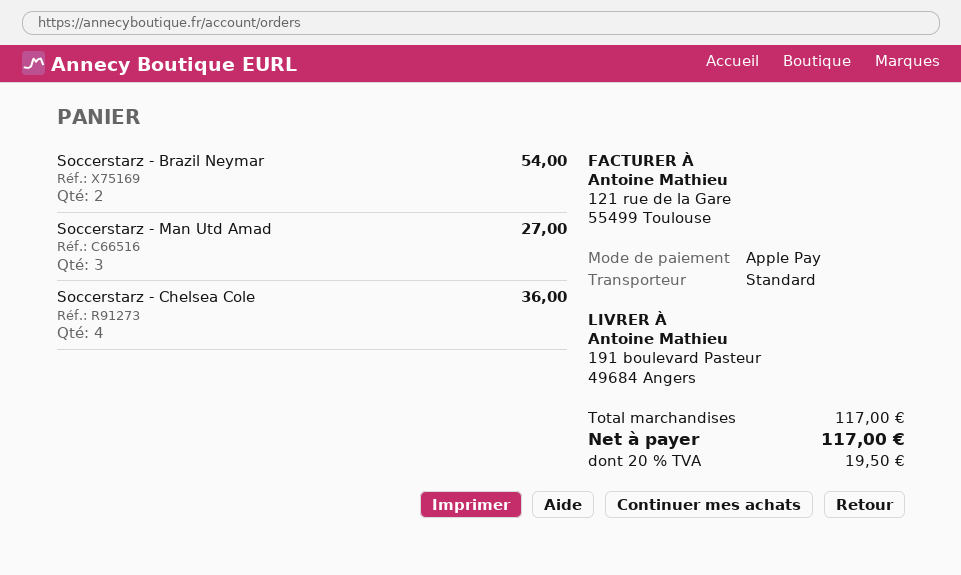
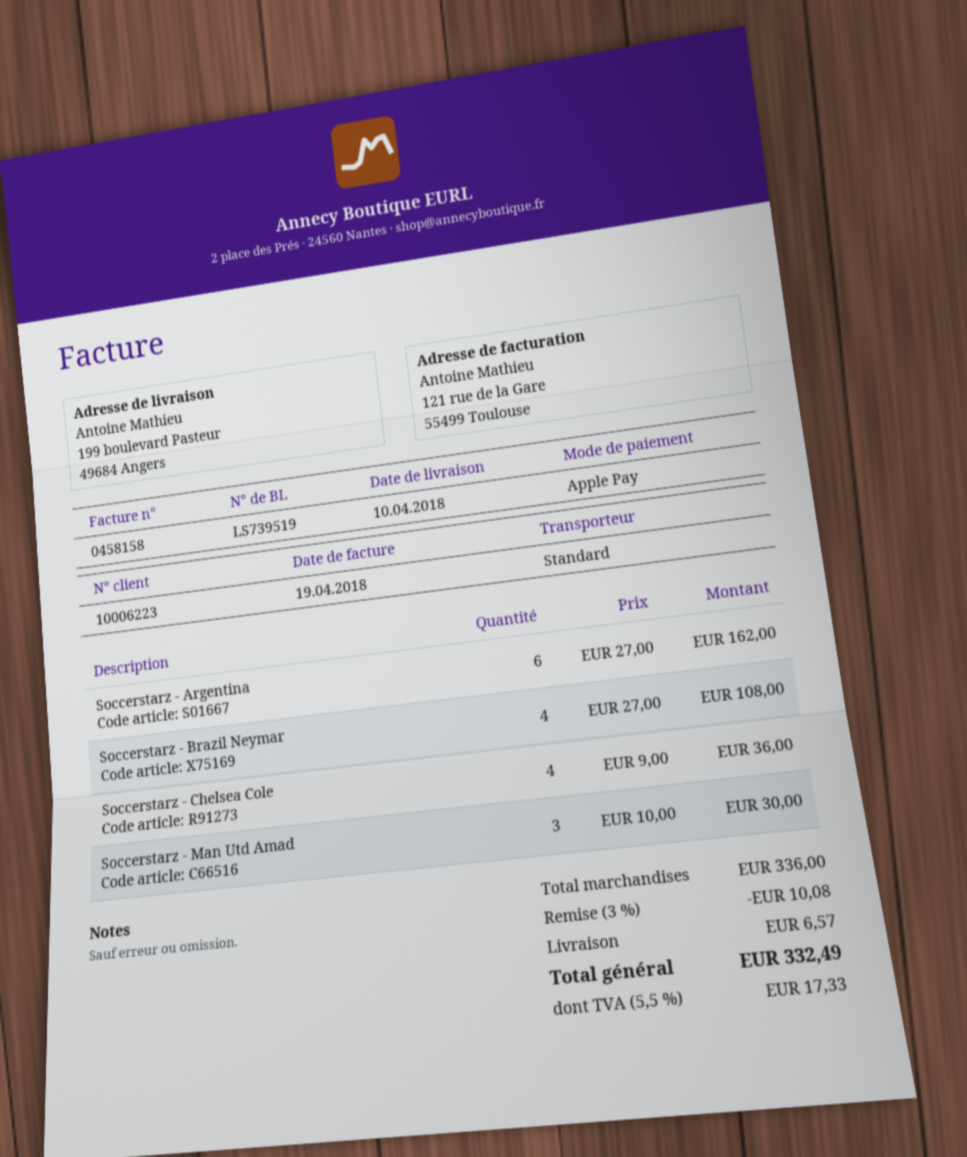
ship to: 191 boulevard Pasteur, 49684 Angers -> 199 boulevard Pasteur, 49684 Angers
Soccerstarz - Brazil Neymar: 2 for 54.00 -> 4 for 108.00
Soccerstarz - Man Utd Amad: 3 for 27.00 -> 3 for 30.00
Soccerstarz - Argentina: none -> 6 for 162.00
subtotal: 117.00 -> 336.00
discount: none -> 3% = 10.08
shipping: none -> 6.57
tax: 20% = 19.50 -> 5.5% = 17.33
total: 117.00 -> 332.49

